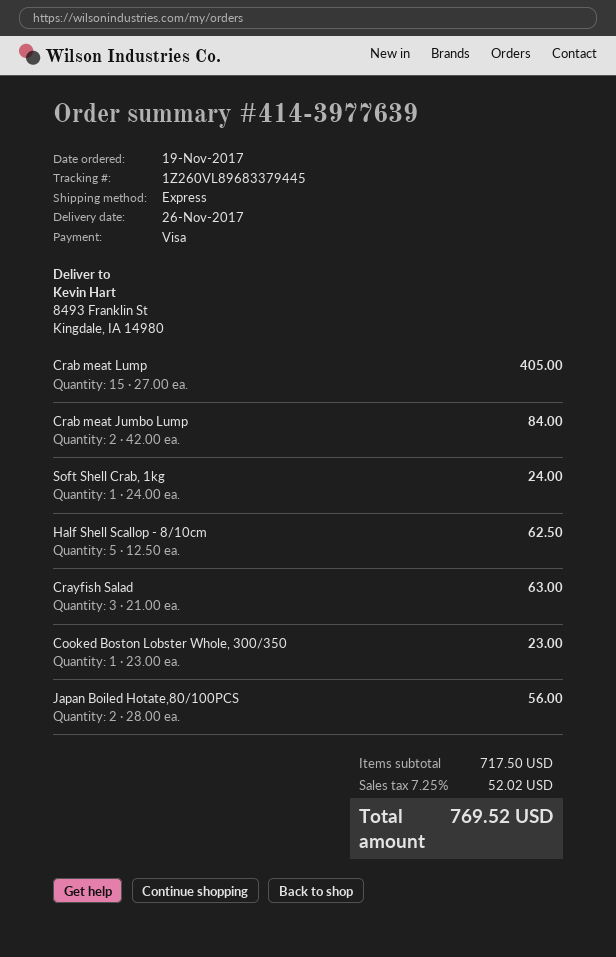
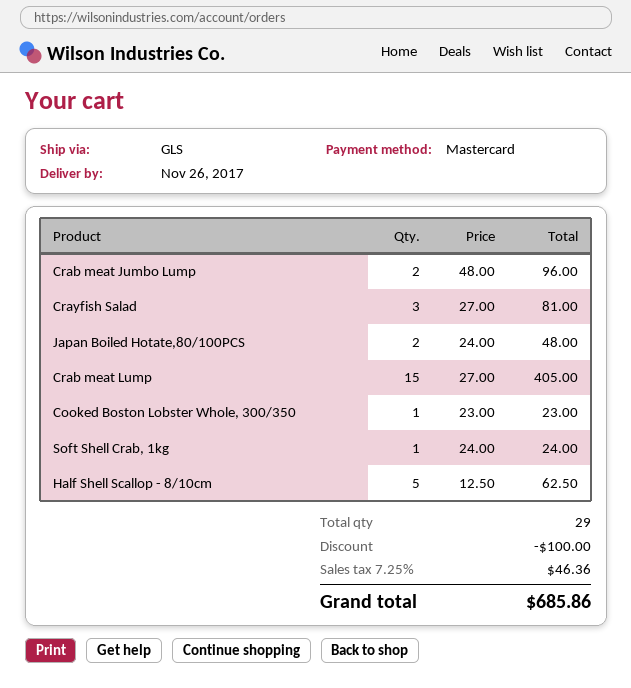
payment method: Visa -> Mastercard
shipping method: express -> GLS
Crab meat Jumbo Lump: 2 x 42.00 = 84.00 -> 2 x 48.00 = 96.00
Crayfish Salad: 3 x 21.00 = 63.00 -> 3 x 27.00 = 81.00
Japan Boiled Hotate,80/100PCS: 2 x 28.00 = 56.00 -> 2 x 24.00 = 48.00
discount: none -> 100.00
tax: 7.25% = 52.02 -> 7.25% = 46.36
total: 769.52 -> 685.86

